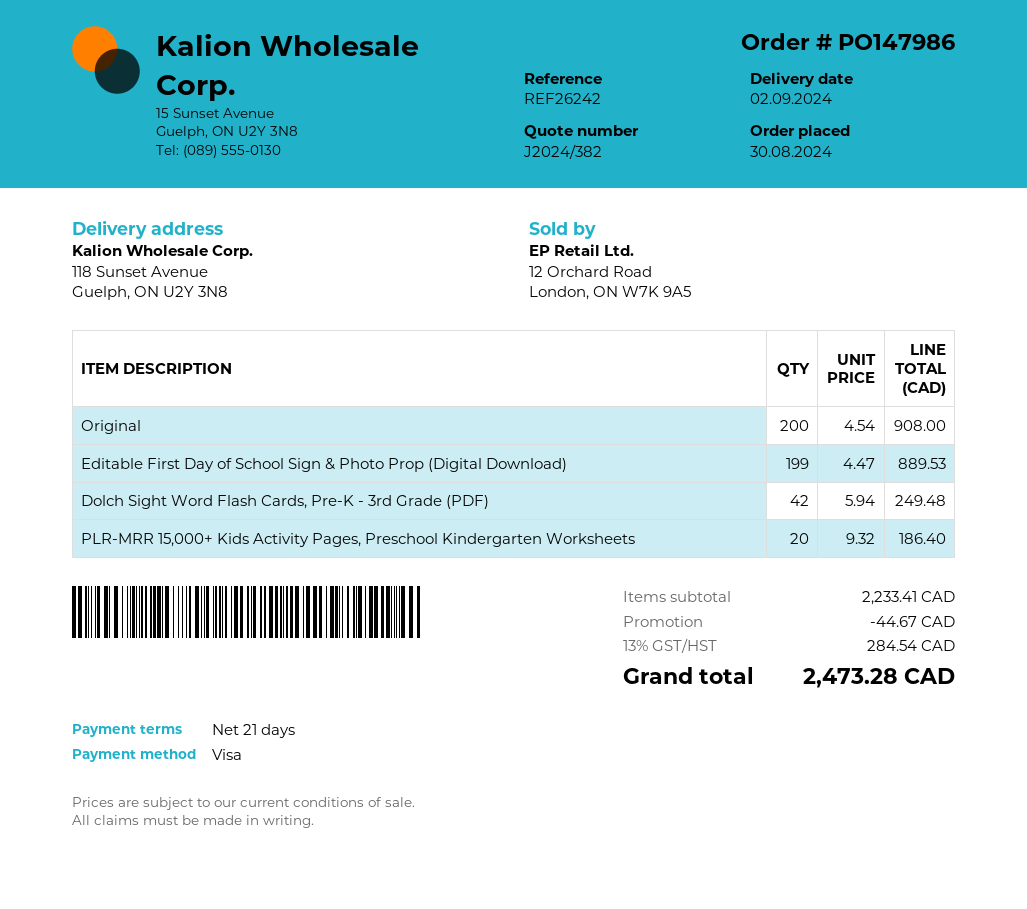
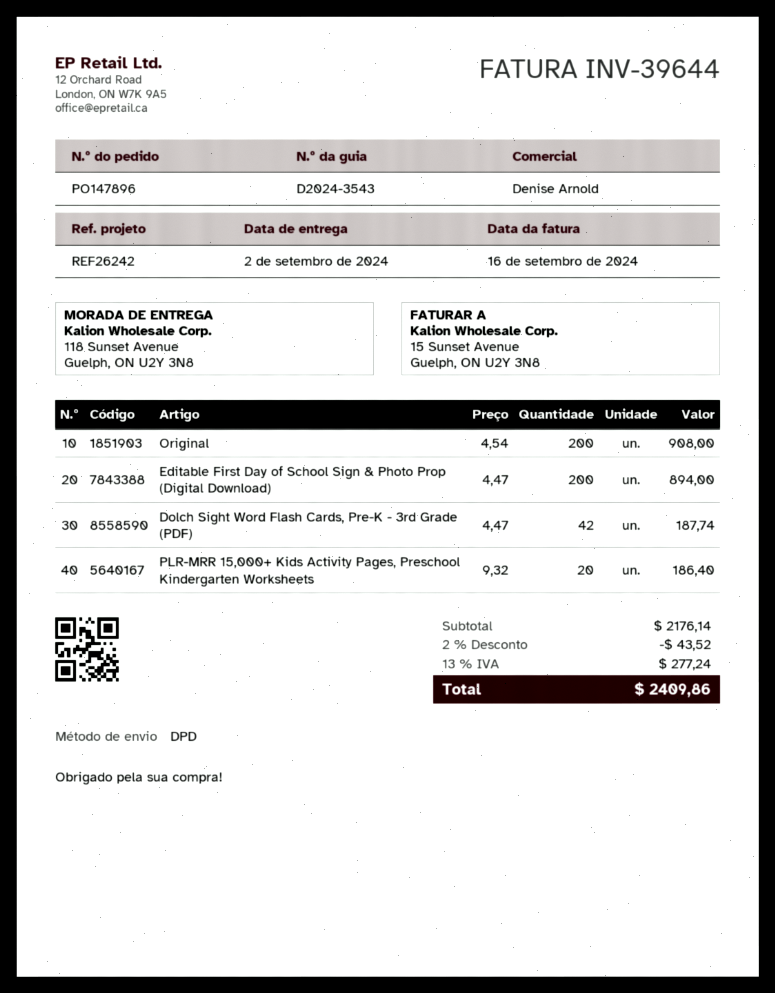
order number: PO147986 -> PO147896
Editable First Day of School Sign & Photo Prop (Digital Download): 199 x 4.47 = 889.53 -> 200 x 4.47 = 894.00
Dolch Sight Word Flash Cards, Pre-K - 3rd Grade (PDF): 42 x 5.94 = 249.48 -> 42 x 4.47 = 187.74
subtotal: 2233.41 -> 2176.14
discount: 44.67 -> 43.52
tax: 13% = 284.54 -> 13% = 277.24
total: 2473.28 -> 2409.86

